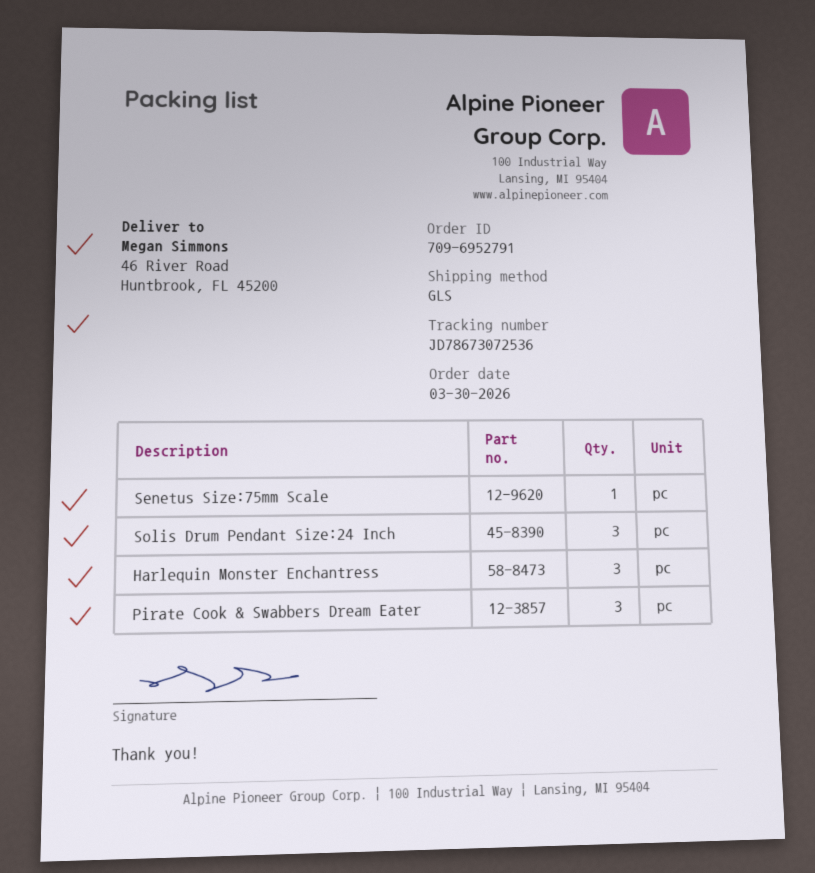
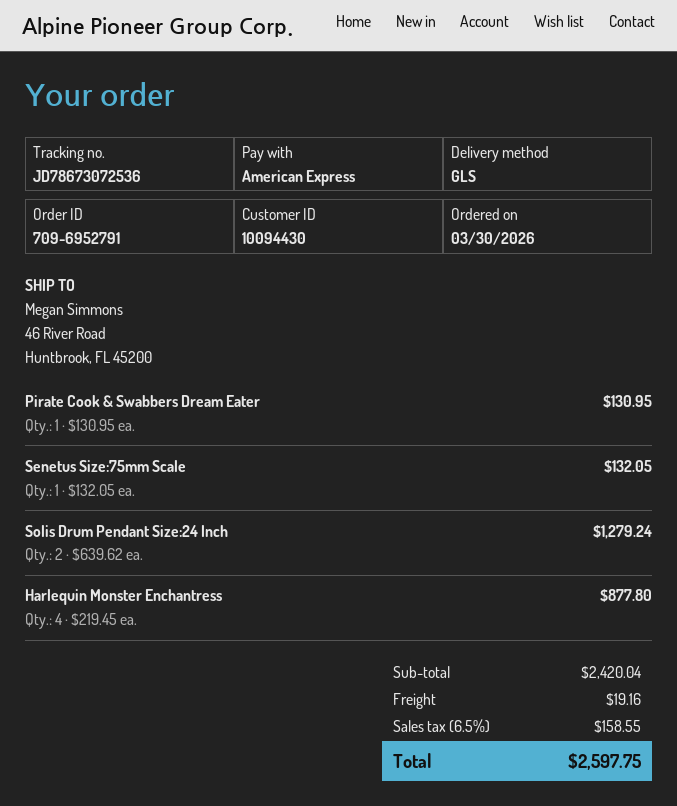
Solis Drum Pendant Size:24 Inch: 3 -> 2
Harlequin Monster Enchantress: 3 -> 4
Pirate Cook & Swabbers Dream Eater: 3 -> 1

